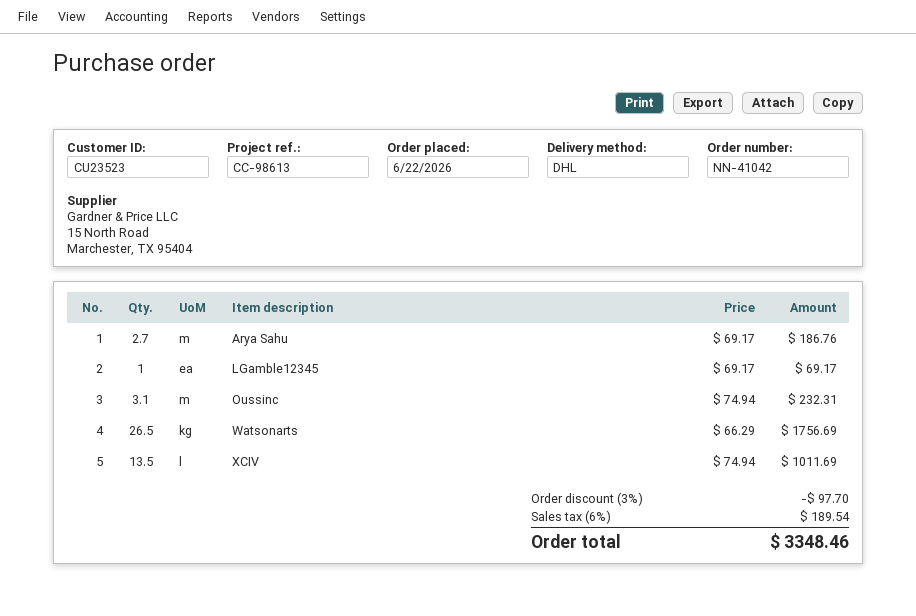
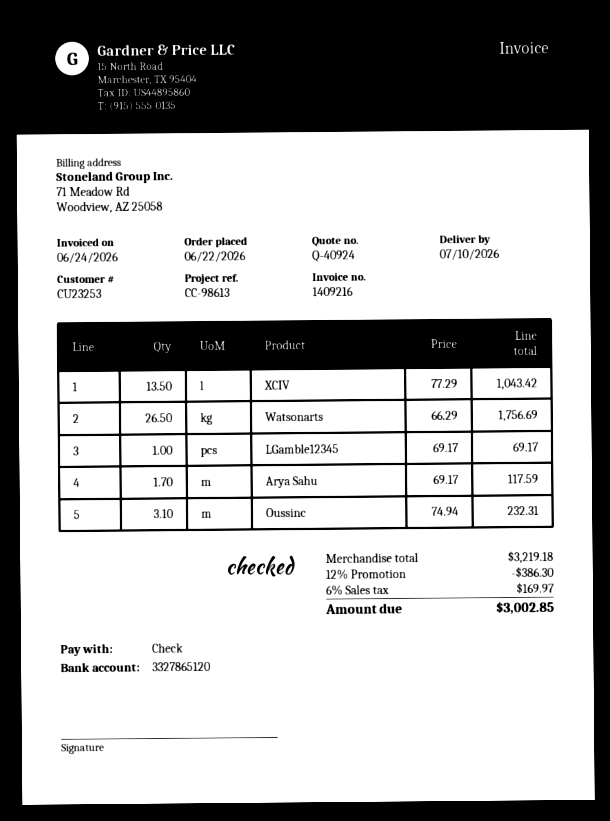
customer number: CU23523 -> CU23253
Arya Sahu: 2.7 x 69.17 = 186.76 -> 1.7 x 69.17 = 117.59
XCIV: 13.5 x 74.94 = 1011.69 -> 13.5 x 77.29 = 1043.42
discount: 3% = 97.70 -> 12% = 386.30
tax: 6% = 189.54 -> 6% = 169.97
total: 3348.46 -> 3002.85

